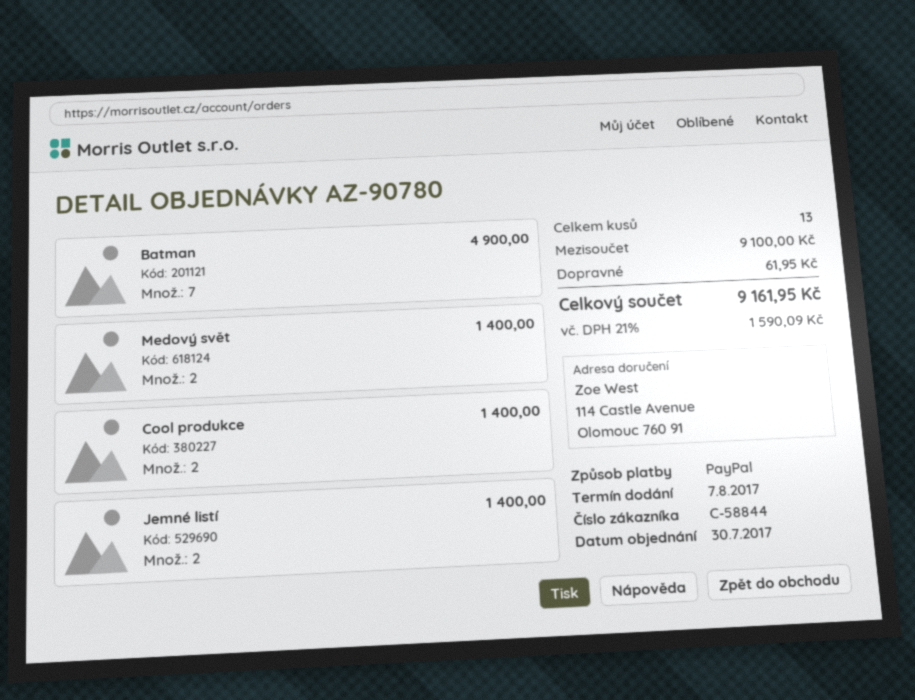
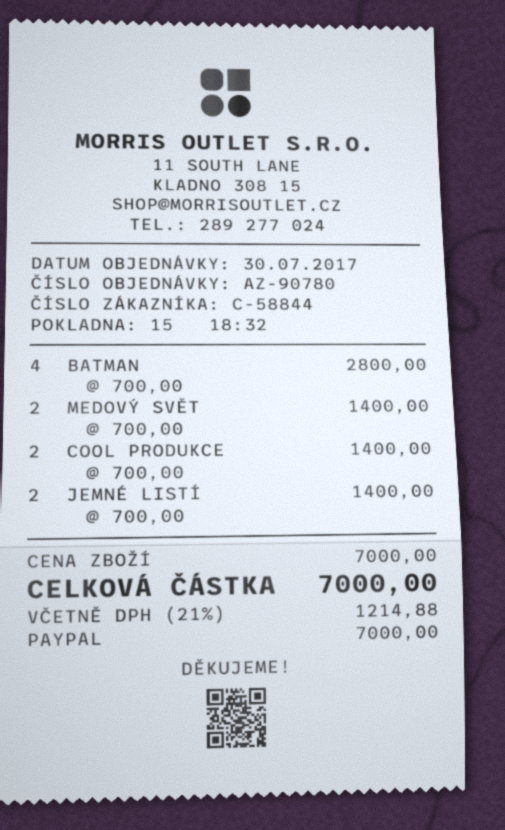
Batman: 7 for 4900.00 -> 4 for 2800.00
subtotal: 9100.00 -> 7000.00
shipping: 61.95 -> none
tax: 21% = 1590.09 -> 21% = 1214.88
total: 9161.95 -> 7000.00

